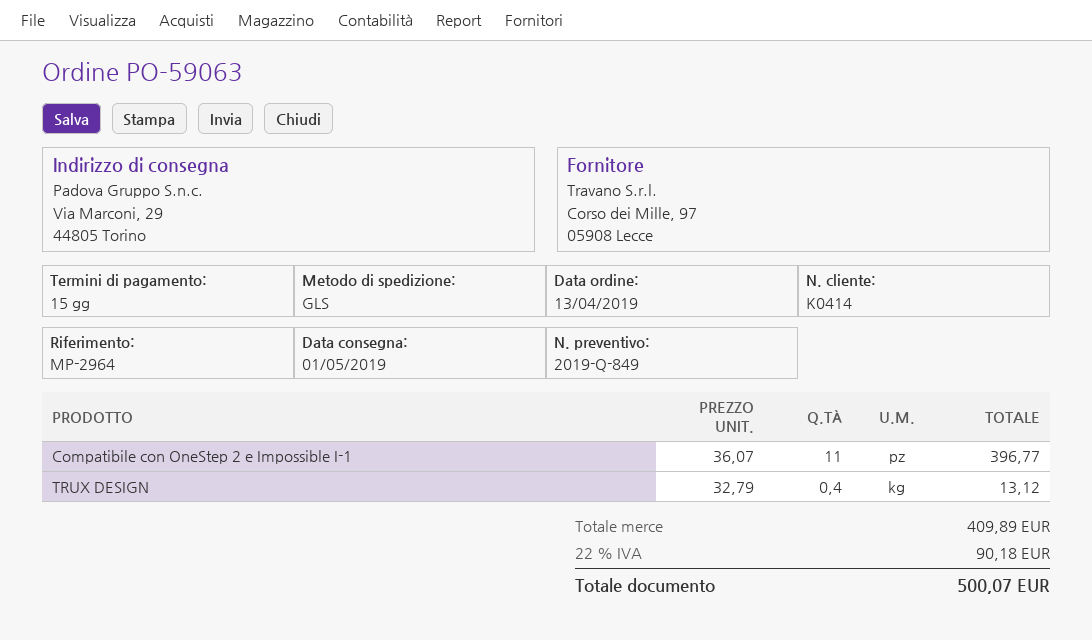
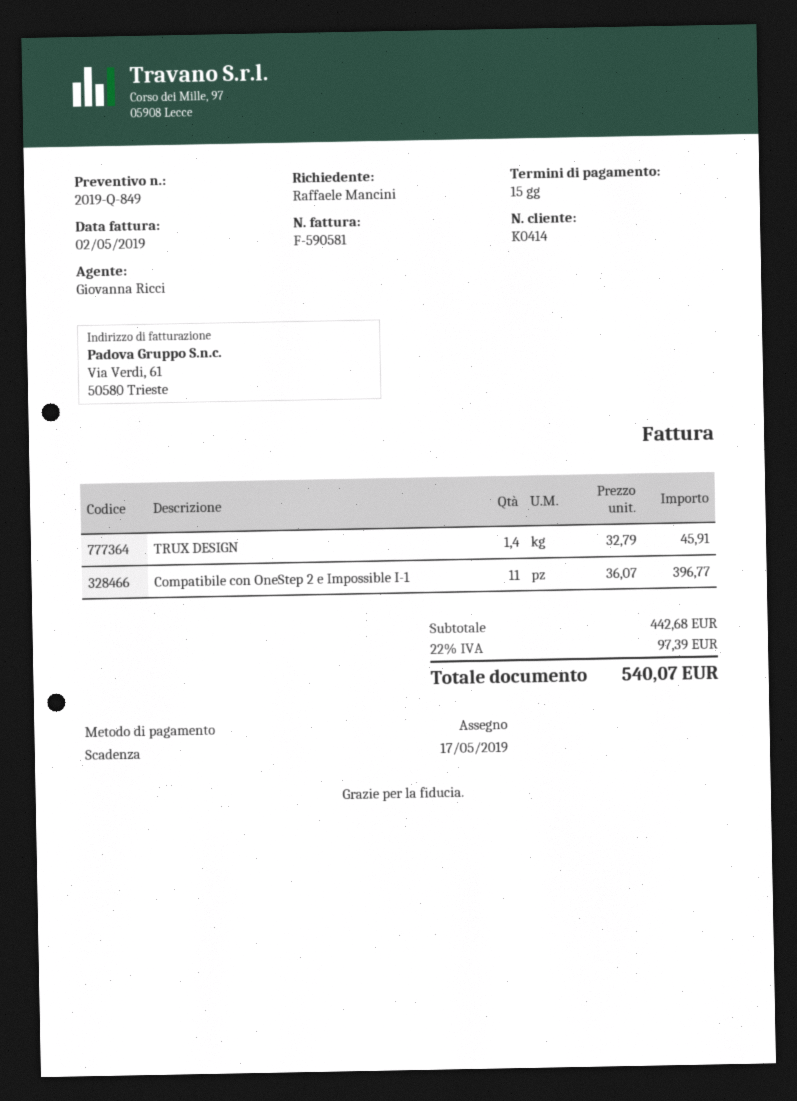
TRUX DESIGN: 0.4 x 32.79 = 13.12 -> 1.4 x 32.79 = 45.91
subtotal: 409.89 -> 442.68
tax: 22% = 90.18 -> 22% = 97.39
total: 500.07 -> 540.07

